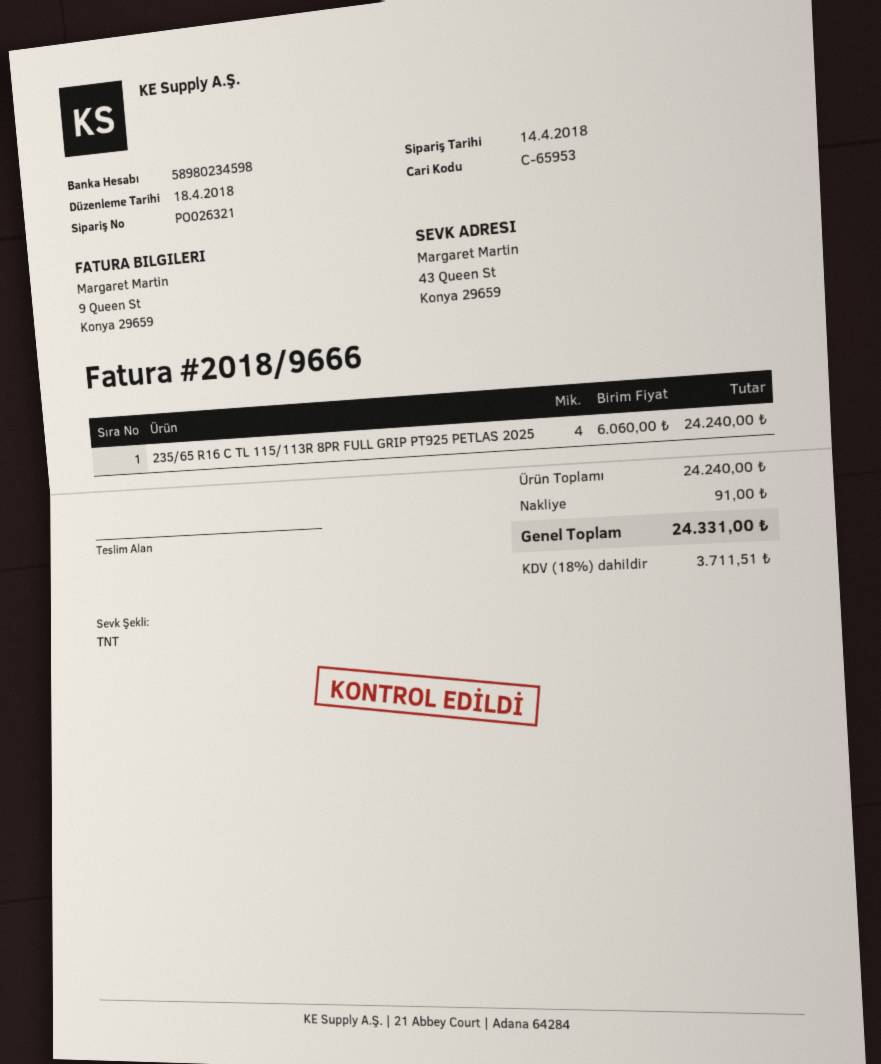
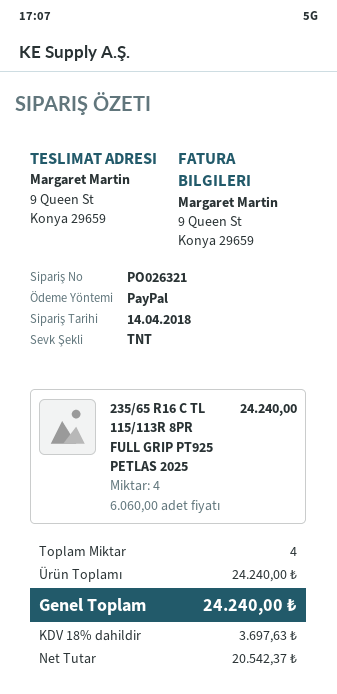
ship to: 43 Queen St, Konya 29659 -> 9 Queen St, Konya 29659
shipping: 91.00 -> none
tax: 18% = 3711.51 -> 18% = 3697.63
total: 24331.00 -> 24240.00

